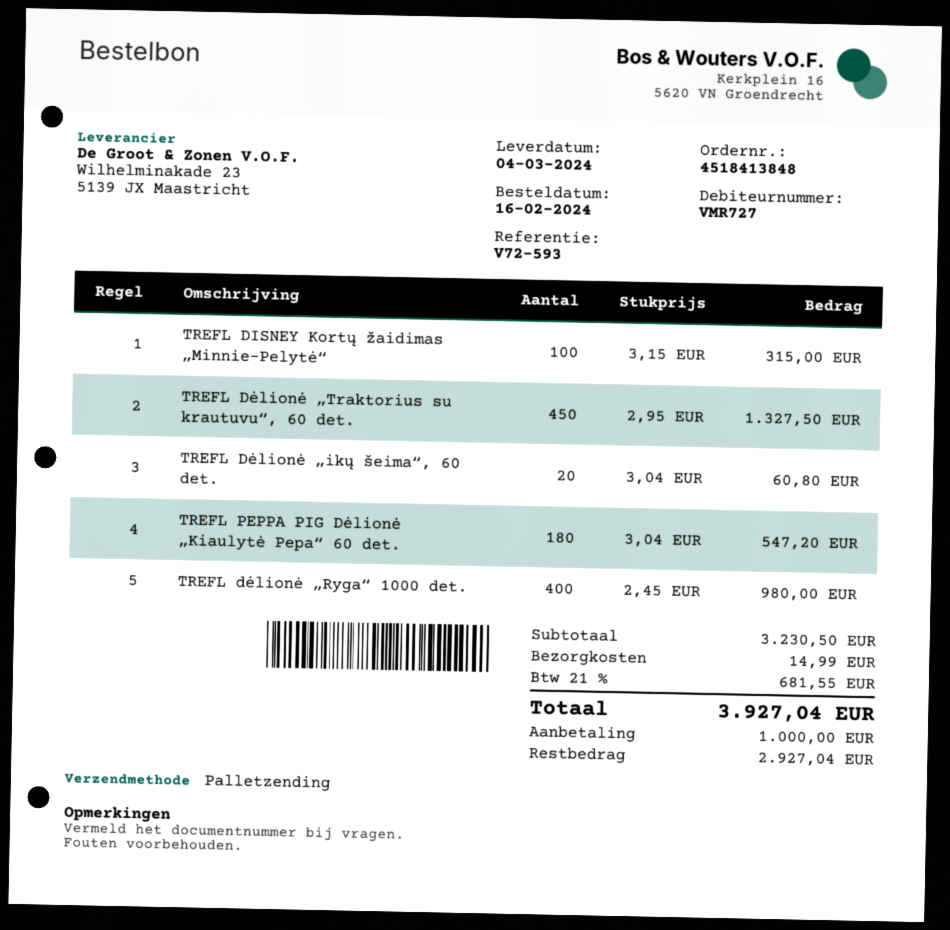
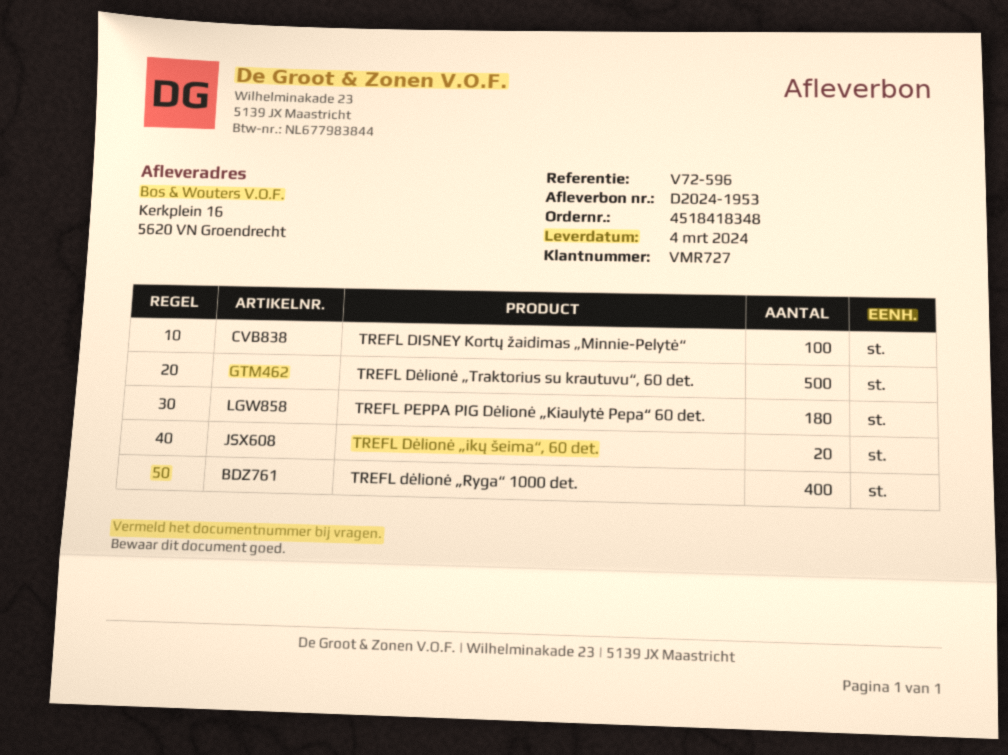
order number: 4518413848 -> 4518418348
reference: V72-593 -> V72-596
TREFL Dėlionė „Traktorius su krautuvu“, 60 det.: 450 -> 500

